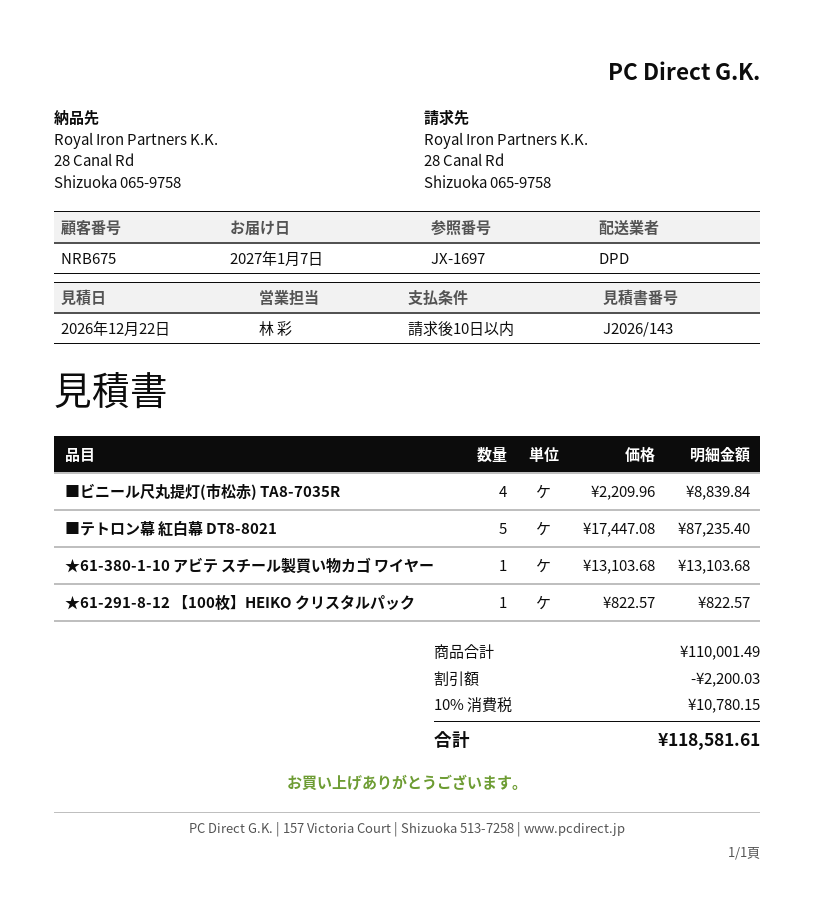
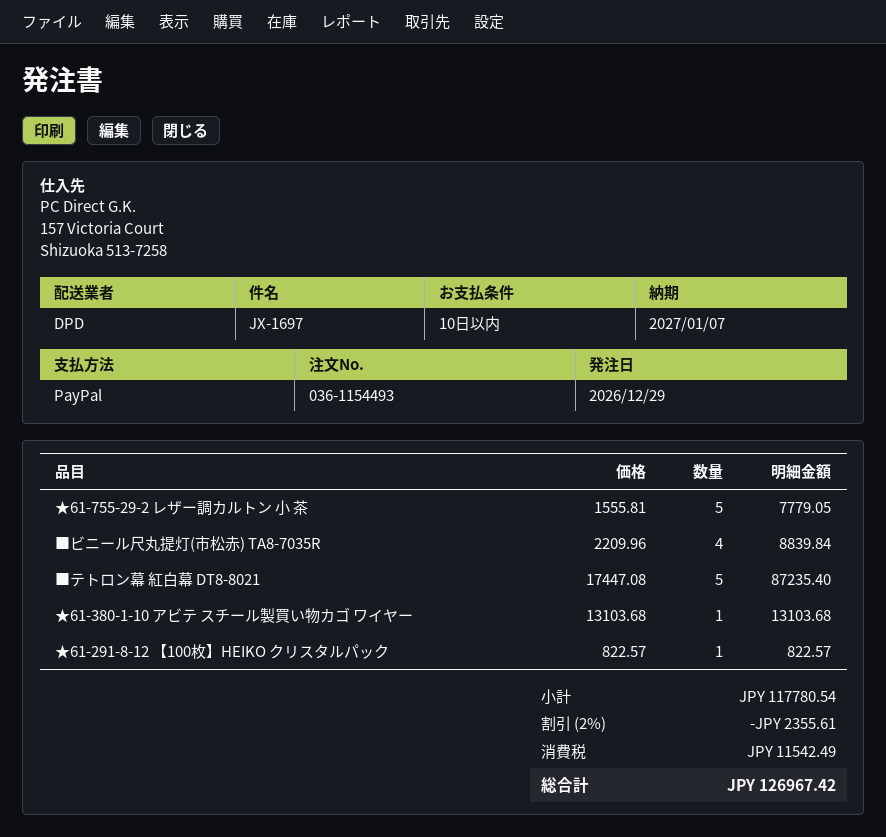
★61-755-29-2 レザー調カルトン 小 茶: none -> 5 x 1555.81 = 7779.05
subtotal: 110001.49 -> 117780.54
discount: 2200.03 -> 2355.61
tax: 10780.15 -> 11542.49
total: 118581.61 -> 126967.42

